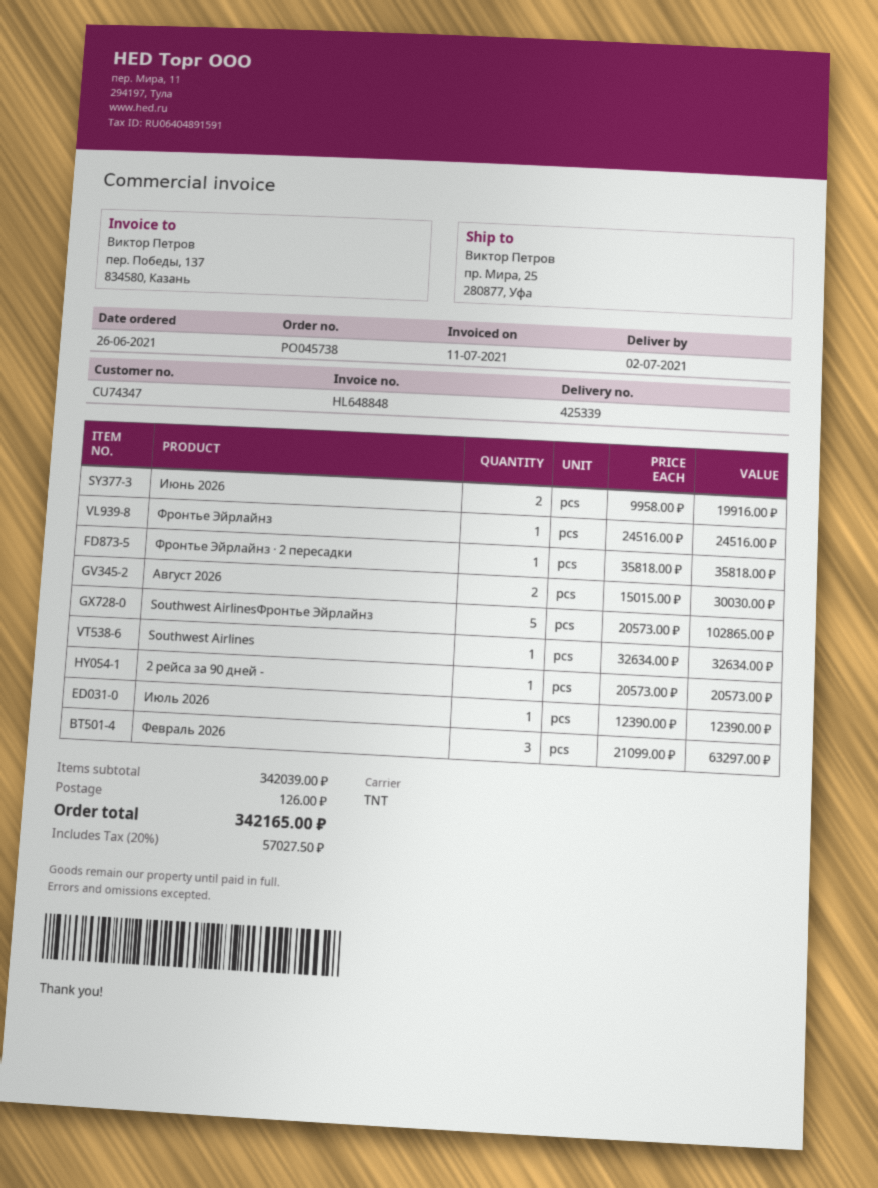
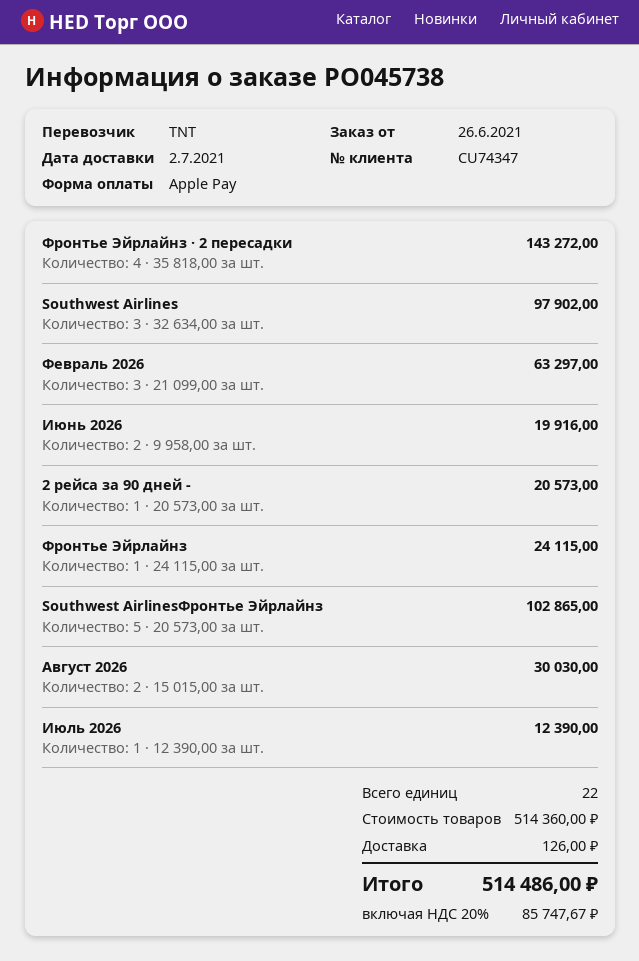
Фронтье Эйрлайнз: 1 x 24516.00 = 24516.00 -> 1 x 24115.00 = 24115.00
Фронтье Эйрлайнз · 2 пересадки: 1 x 35818.00 = 35818.00 -> 4 x 35818.00 = 143272.00
Southwest Airlines: 1 x 32634.00 = 32634.00 -> 3 x 32634.00 = 97902.00
subtotal: 342039.00 -> 514360.00
tax: 20% = 57027.50 -> 20% = 85747.67
total: 342165.00 -> 514486.00

